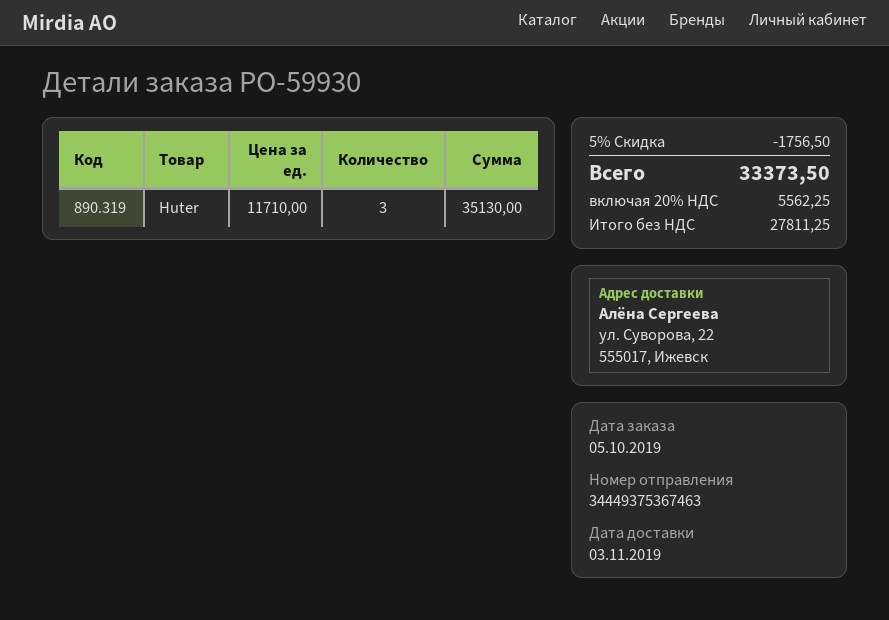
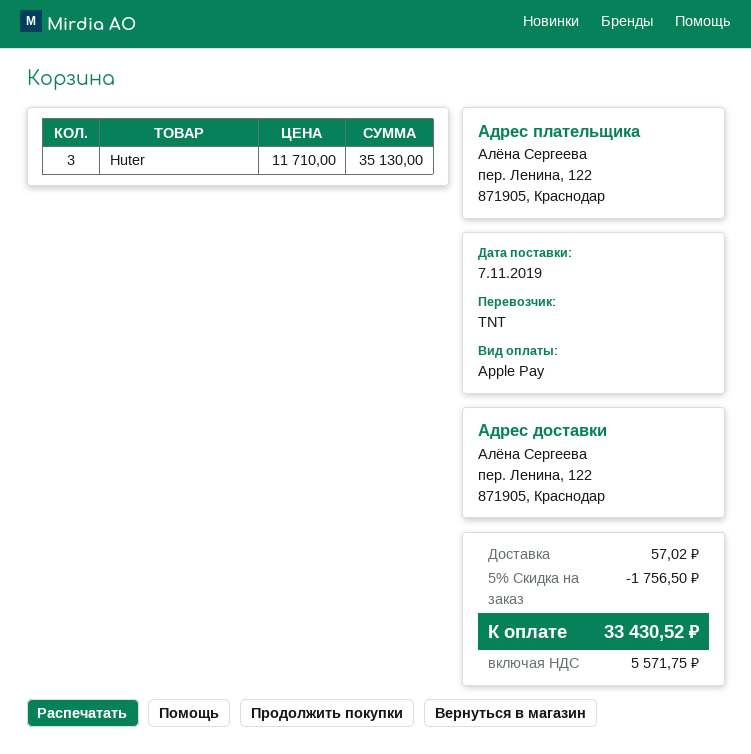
delivery date: 2019-11-03 -> 2019-11-07
ship to: ул. Суворова, 22, 555017, Ижевск -> пер. Ленина, 122, 871905, Краснодар
shipping: none -> 57.02
tax: 5562.25 -> 5571.75
total: 33373.50 -> 33430.52

